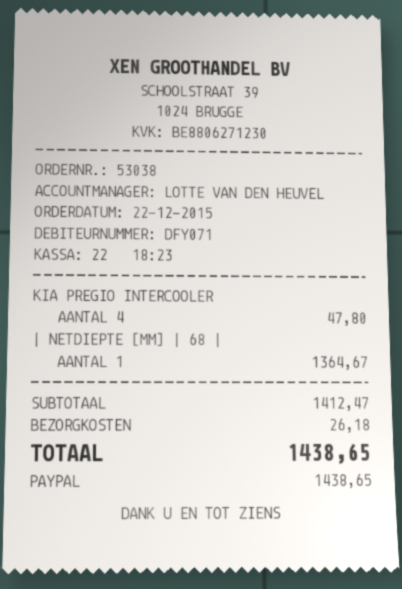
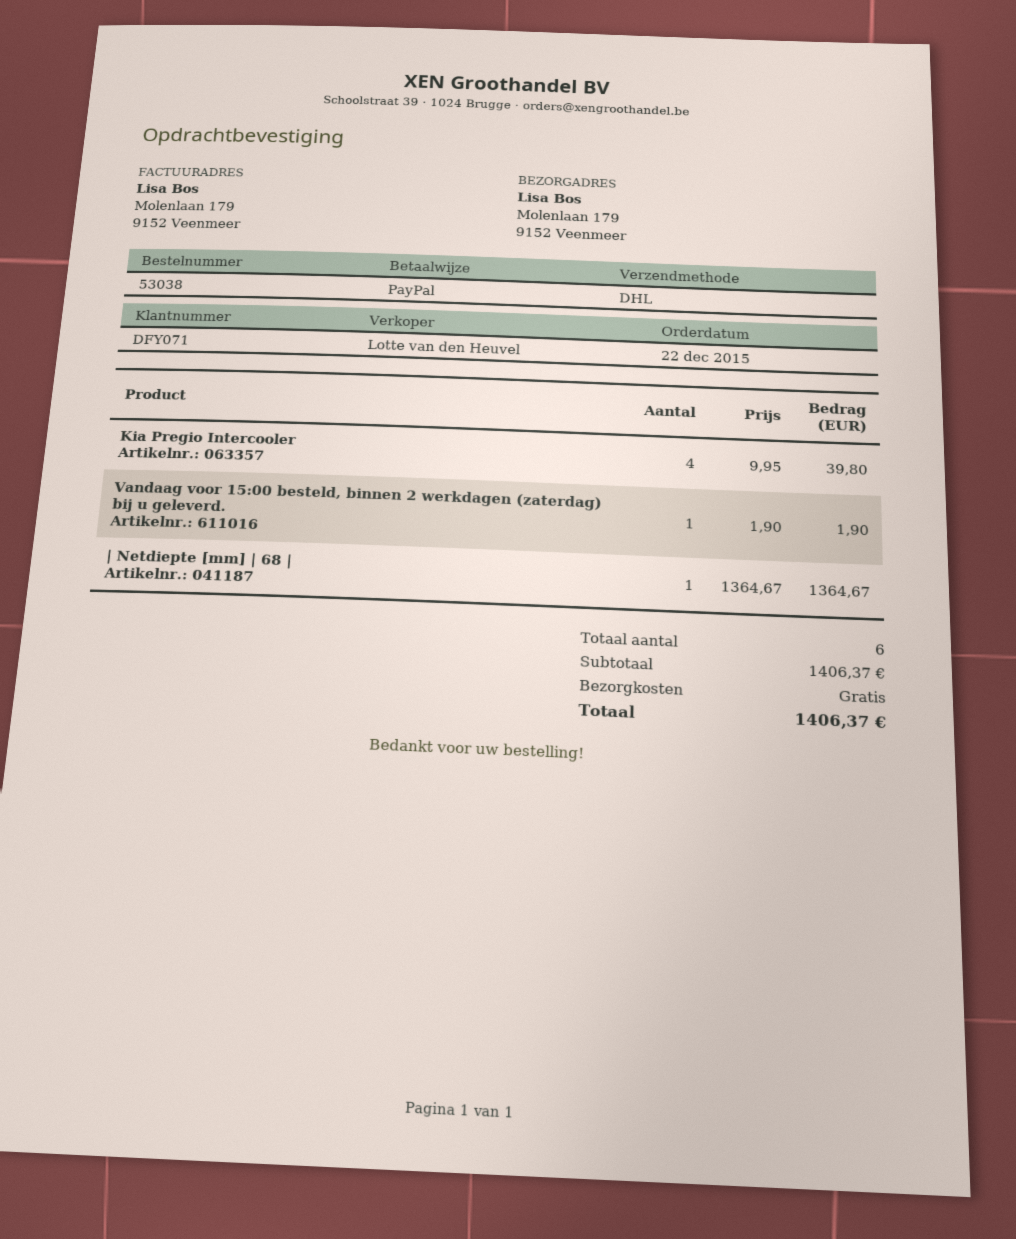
KIA PREGIO INTERCOOLER: 4 for 47.80 -> 4 for 39.80
Vandaag voor 15:00 besteld, binnen 2 werkdagen (zaterdag) bij u geleverd.: none -> 1 for 1.90
subtotal: 1412.47 -> 1406.37
shipping: 26.18 -> 0.00
total: 1438.65 -> 1406.37

